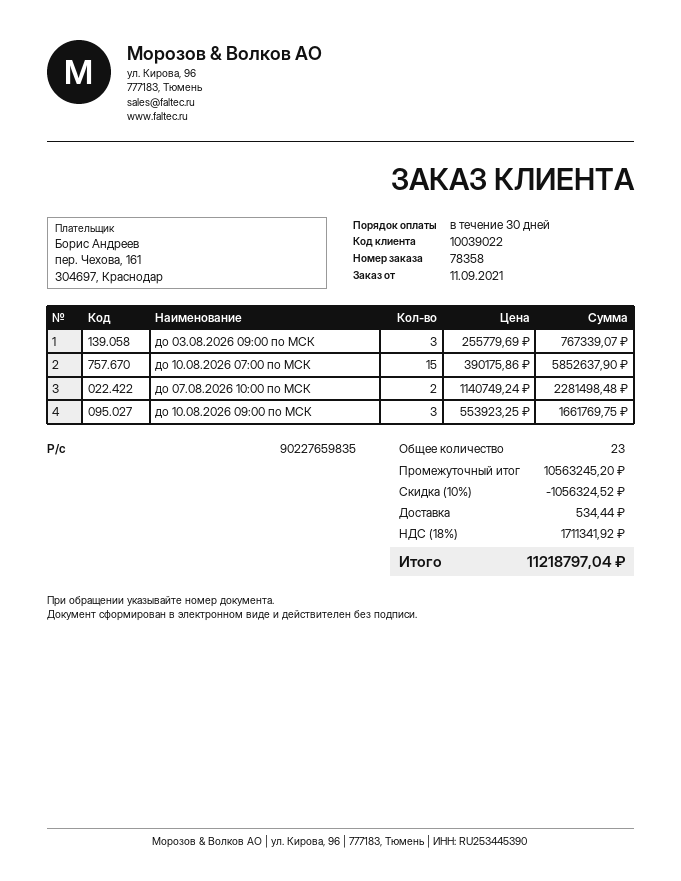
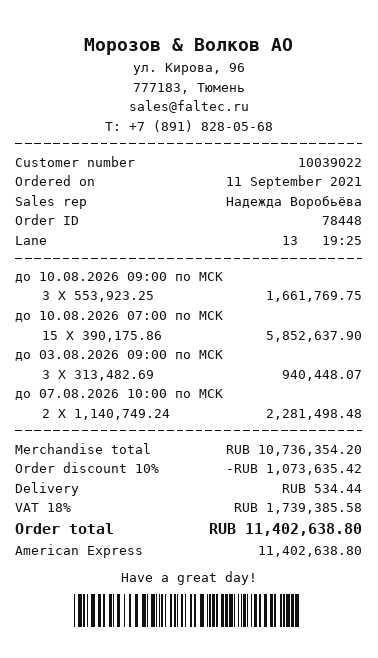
order number: 78358 -> 78448
до 03.08.2026 09:00 по МСК: 3 x 255779.69 = 767339.07 -> 3 x 313482.69 = 940448.07
subtotal: 10563245.20 -> 10736354.20
discount: 10% = 1056324.52 -> 10% = 1073635.42
tax: 18% = 1711341.92 -> 18% = 1739385.58
total: 11218797.04 -> 11402638.80

